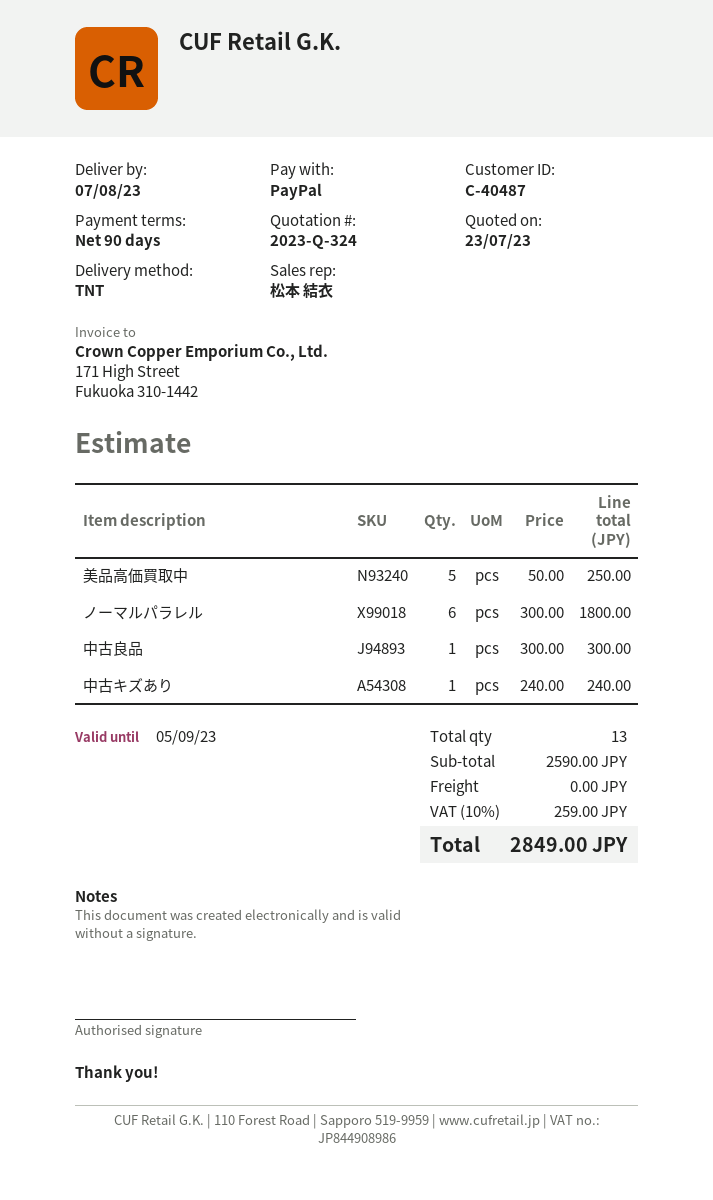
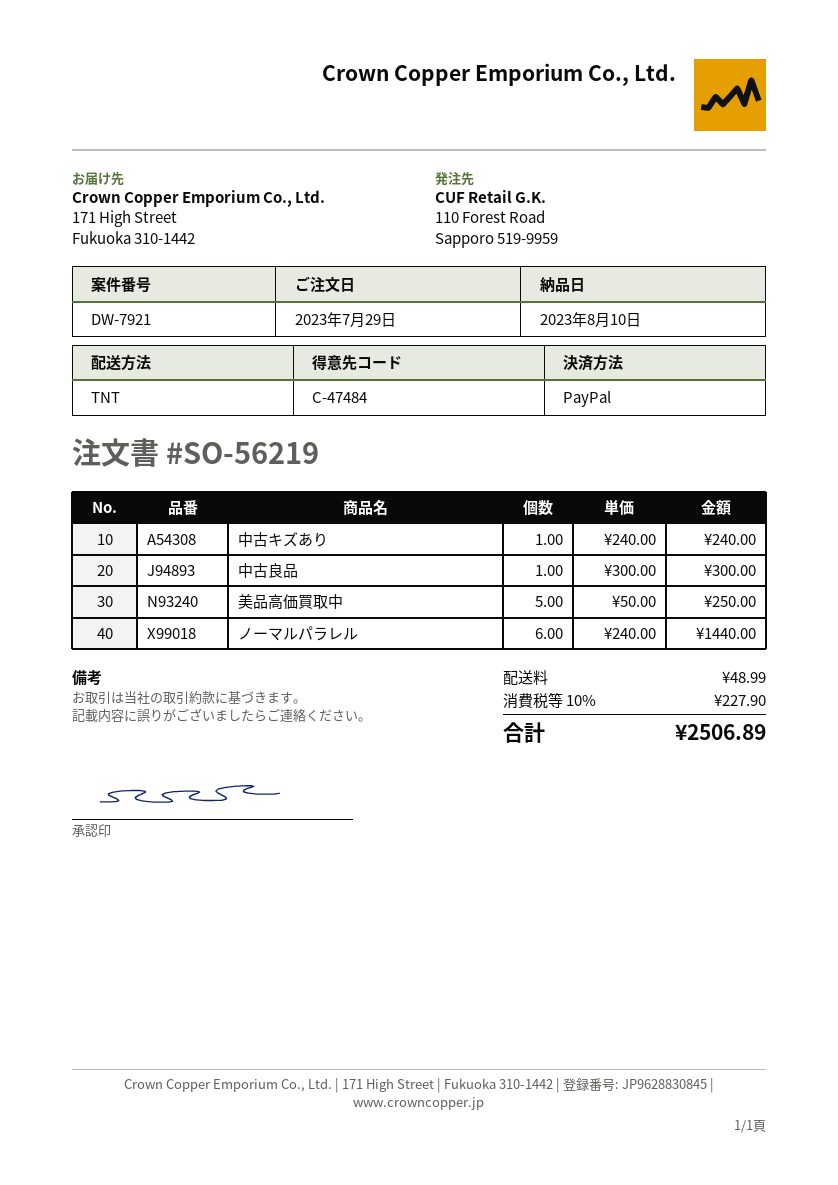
delivery date: 2023-08-07 -> 2023-08-10
customer number: C-40487 -> C-47484
ノーマルパラレル: 6 x 300.00 = 1800.00 -> 6 x 240.00 = 1440.00
shipping: 0.00 -> 48.99
tax: 10% = 259.00 -> 10% = 227.90
total: 2849.00 -> 2506.89

